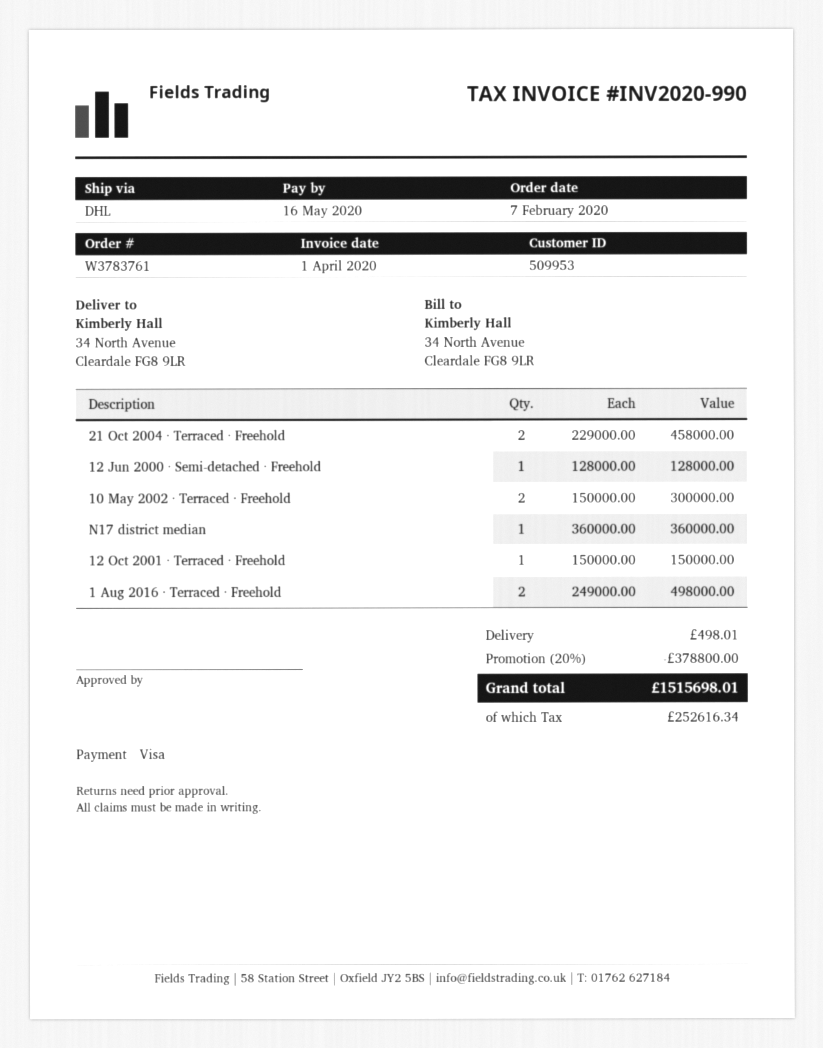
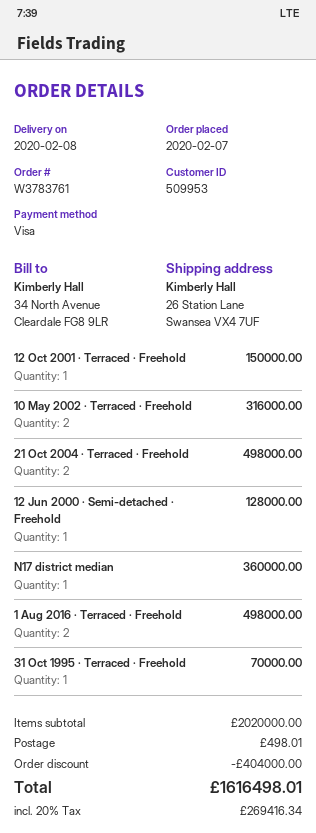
ship to: 34 North Avenue, Cleardale FG8 9LR -> 26 Station Lane, Swansea VX4 7UF
21 Oct 2004 · Terraced · Freehold: 2 for 458000.00 -> 2 for 498000.00
10 May 2002 · Terraced · Freehold: 2 for 300000.00 -> 2 for 316000.00
31 Oct 1995 · Terraced · Freehold: none -> 1 for 70000.00
discount: 378800.00 -> 404000.00
tax: 252616.34 -> 269416.34
total: 1515698.01 -> 1616498.01

